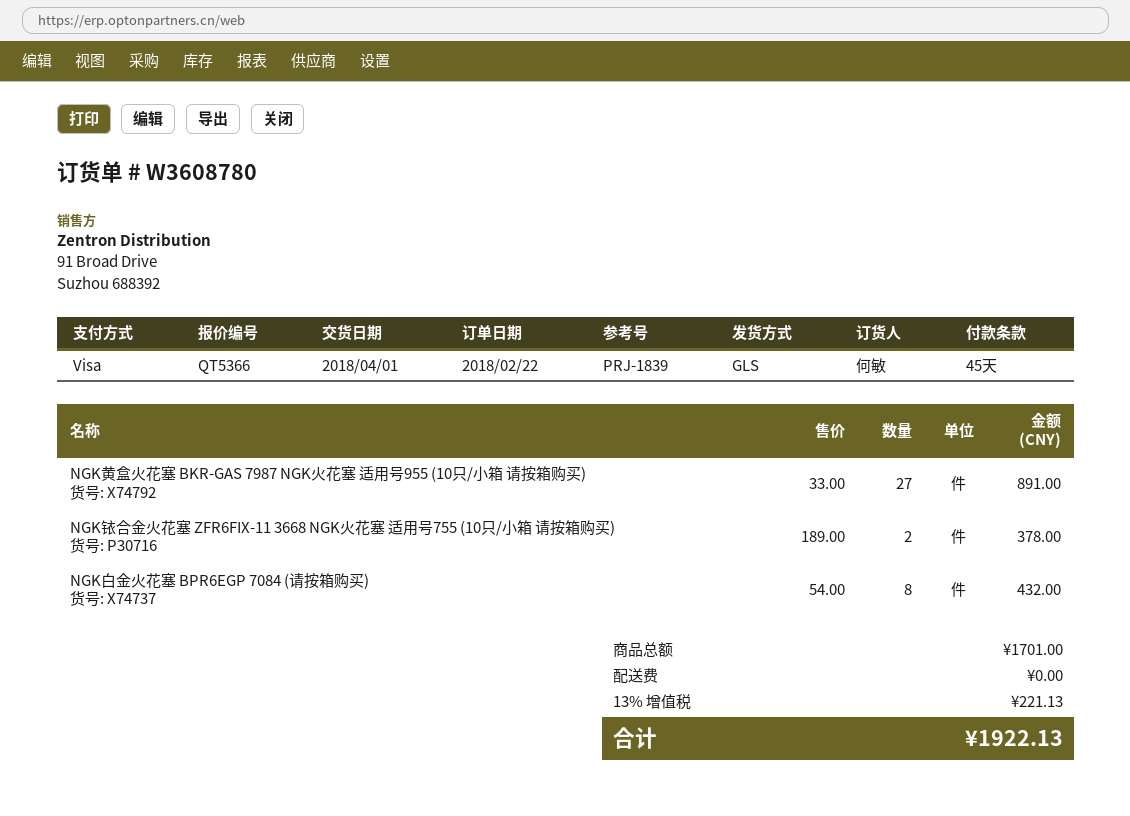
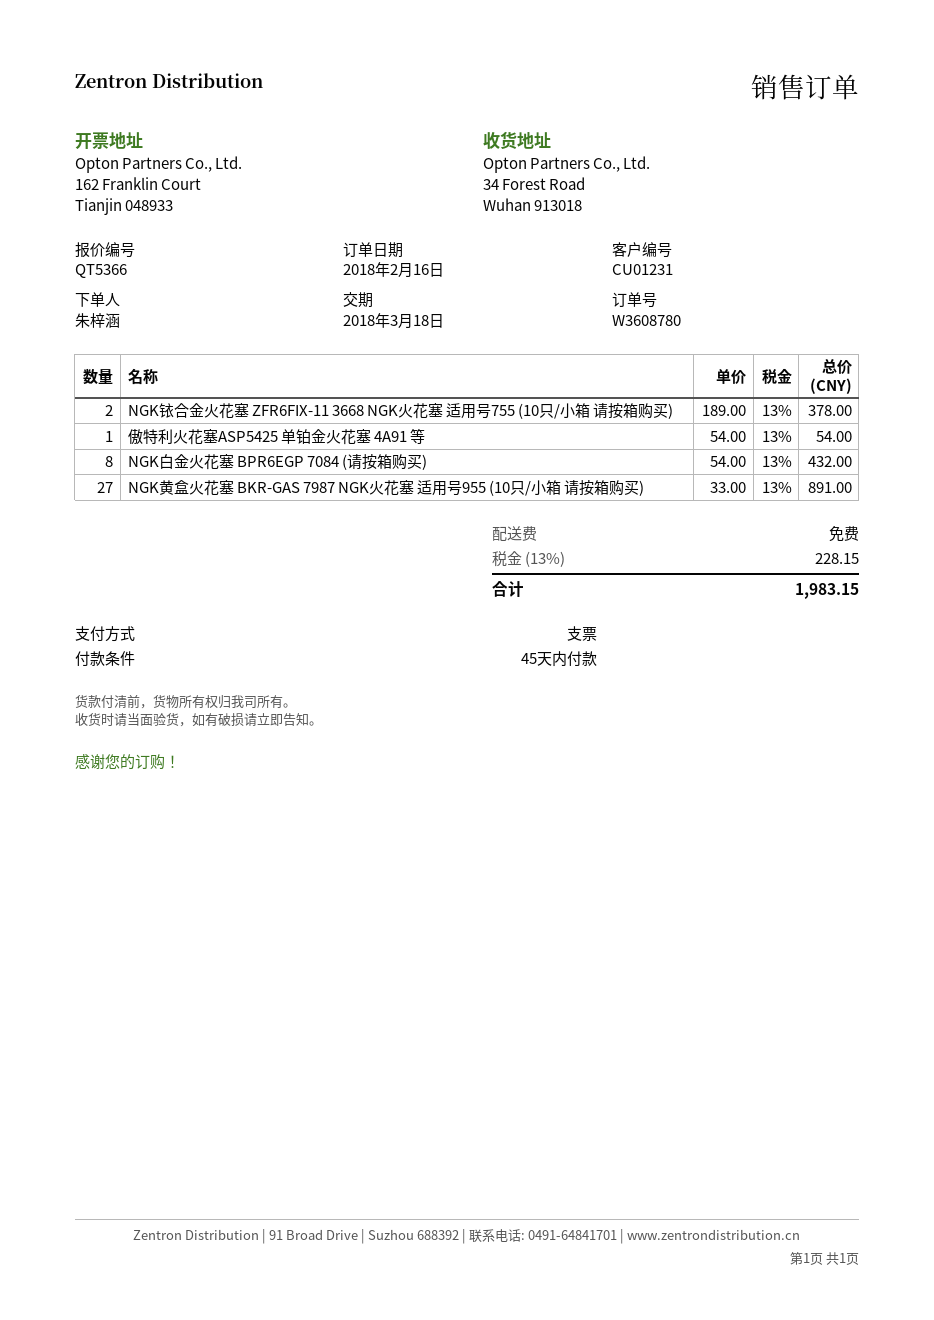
order date: 2018-02-22 -> 2018-02-16
delivery date: 2018-04-01 -> 2018-03-18
ordered by: 何敏 -> 朱梓涵
payment method: Visa -> cheque
傲特利火花塞ASP5425 单铂金火花塞 4A91 等: none -> 1 x 54.00 = 54.00
tax: 13% = 221.13 -> 13% = 228.15
total: 1922.13 -> 1983.15

